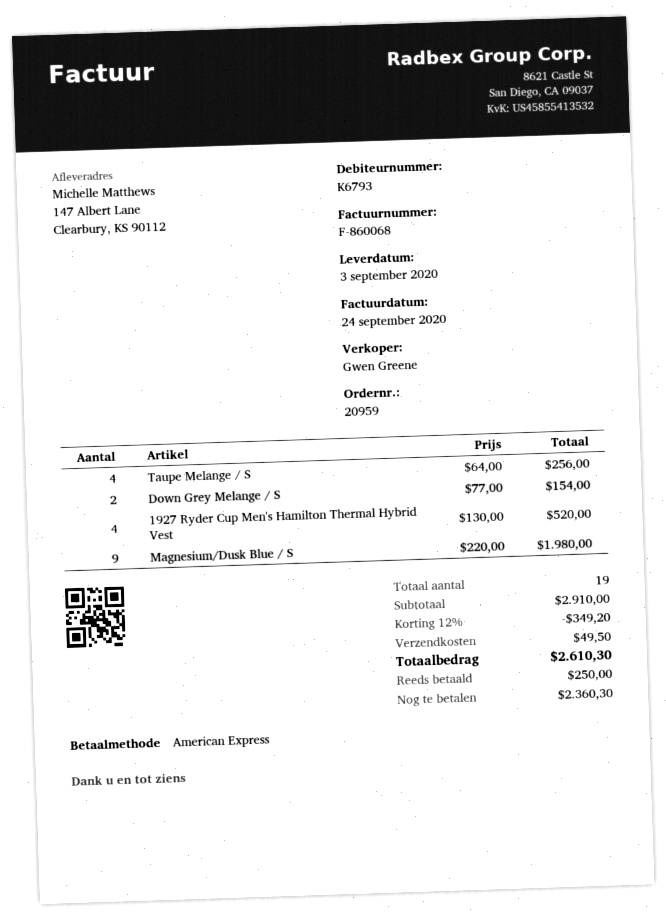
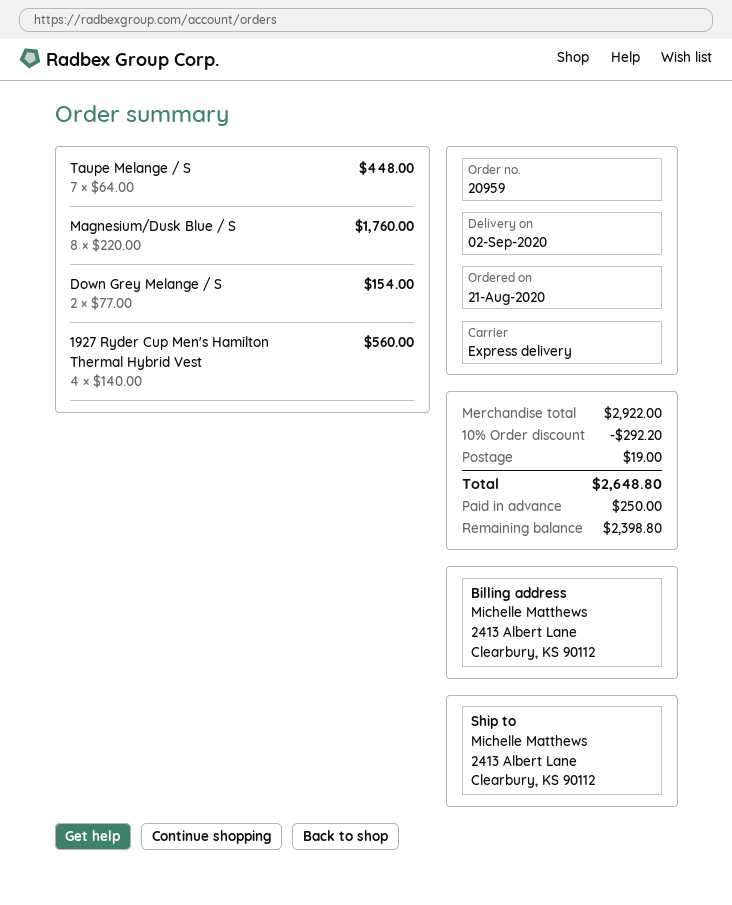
delivery date: 2020-09-03 -> 2020-09-02
ship to: 147 Albert Lane, Clearbury, KS 90112 -> 2413 Albert Lane, Clearbury, KS 90112
Taupe Melange / S: 4 x 64.00 = 256.00 -> 7 x 64.00 = 448.00
1927 Ryder Cup Men's Hamilton Thermal Hybrid Vest: 4 x 130.00 = 520.00 -> 4 x 140.00 = 560.00
Magnesium/Dusk Blue / S: 9 x 220.00 = 1980.00 -> 8 x 220.00 = 1760.00
subtotal: 2910.00 -> 2922.00
discount: 12% = 349.20 -> 10% = 292.20
shipping: 49.50 -> 19.00
total: 2610.30 -> 2648.80
balance: 2360.30 -> 2398.80

